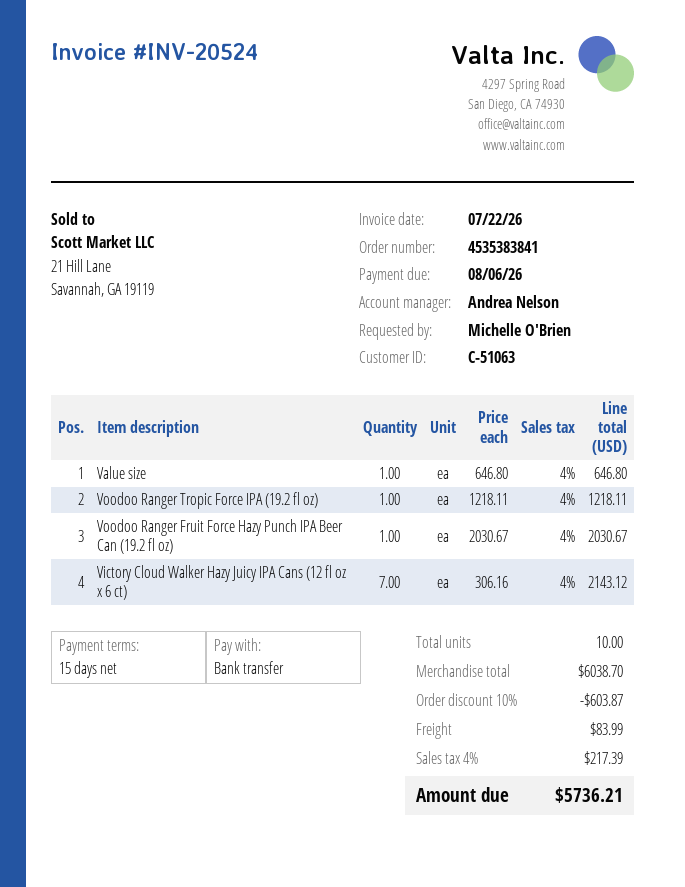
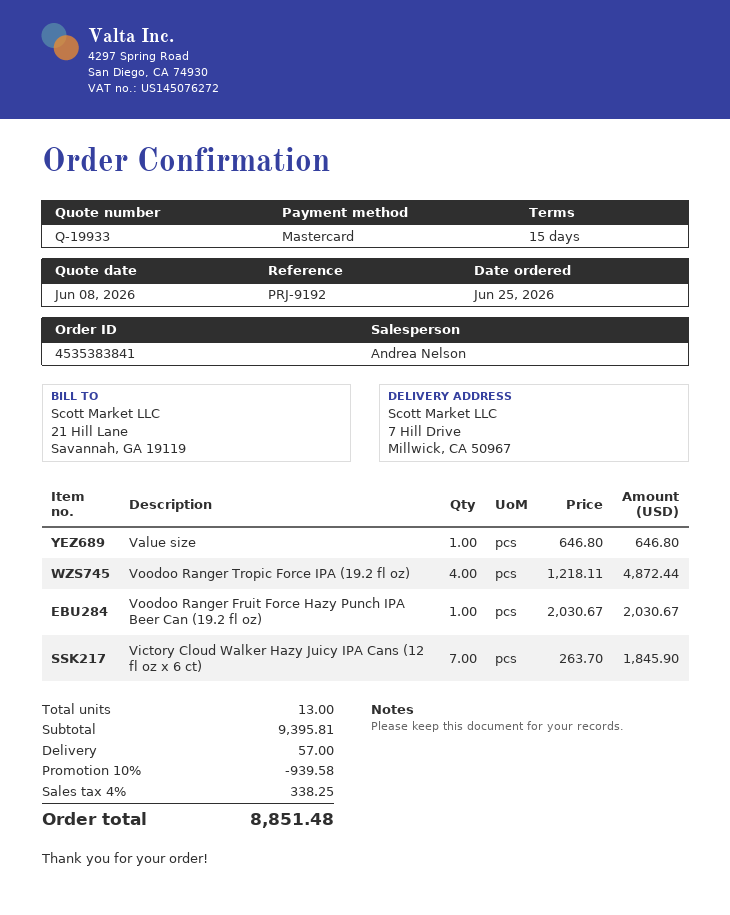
payment method: bank transfer -> Mastercard
Voodoo Ranger Tropic Force IPA (19.2 fl oz): 1 x 1218.11 = 1218.11 -> 4 x 1218.11 = 4872.44
Victory Cloud Walker Hazy Juicy IPA Cans (12 fl oz x 6 ct): 7 x 306.16 = 2143.12 -> 7 x 263.70 = 1845.90
total quantity: 10 -> 13
subtotal: 6038.70 -> 9395.81
discount: 10% = 603.87 -> 10% = 939.58
shipping: 83.99 -> 57.00
tax: 4% = 217.39 -> 4% = 338.25
total: 5736.21 -> 8851.48

